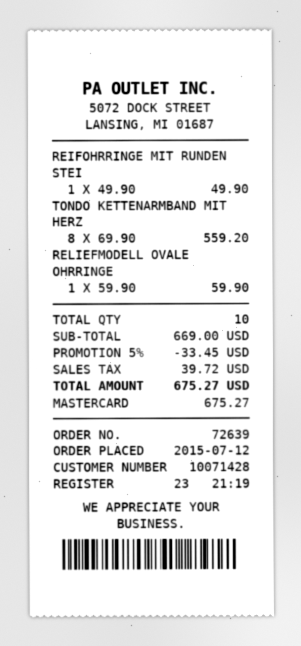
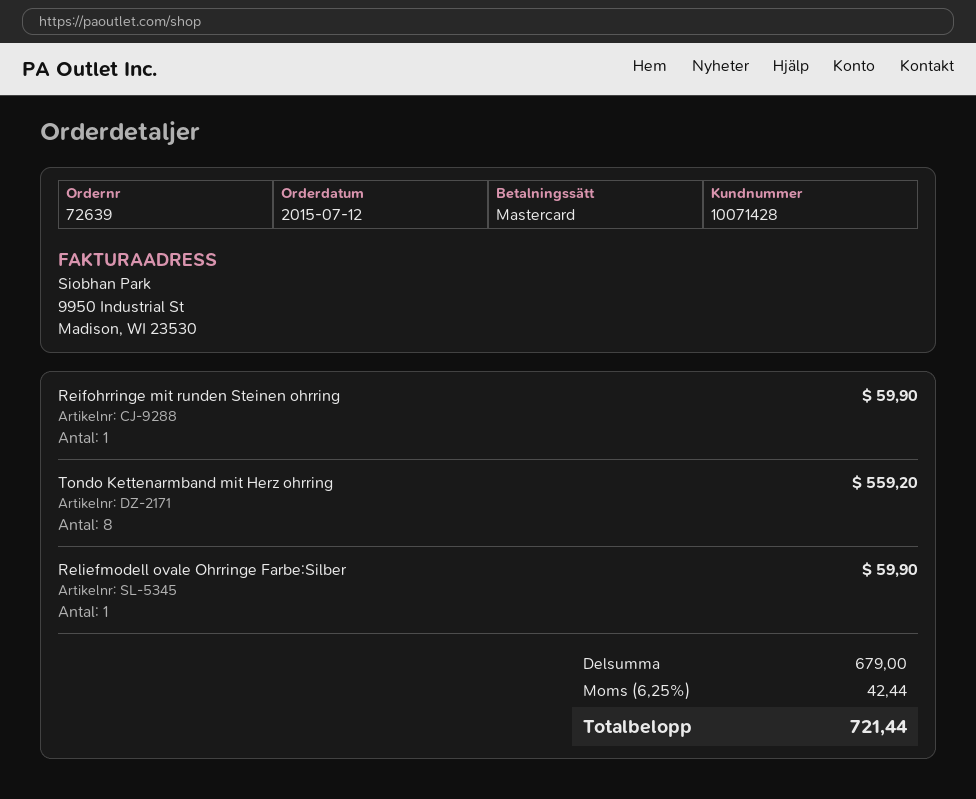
REIFOHRRINGE MIT RUNDEN STEI: 1 for 49.90 -> 1 for 59.90
subtotal: 669.00 -> 679.00
discount: 5% = 33.45 -> none
tax: 39.72 -> 42.44
total: 675.27 -> 721.44

